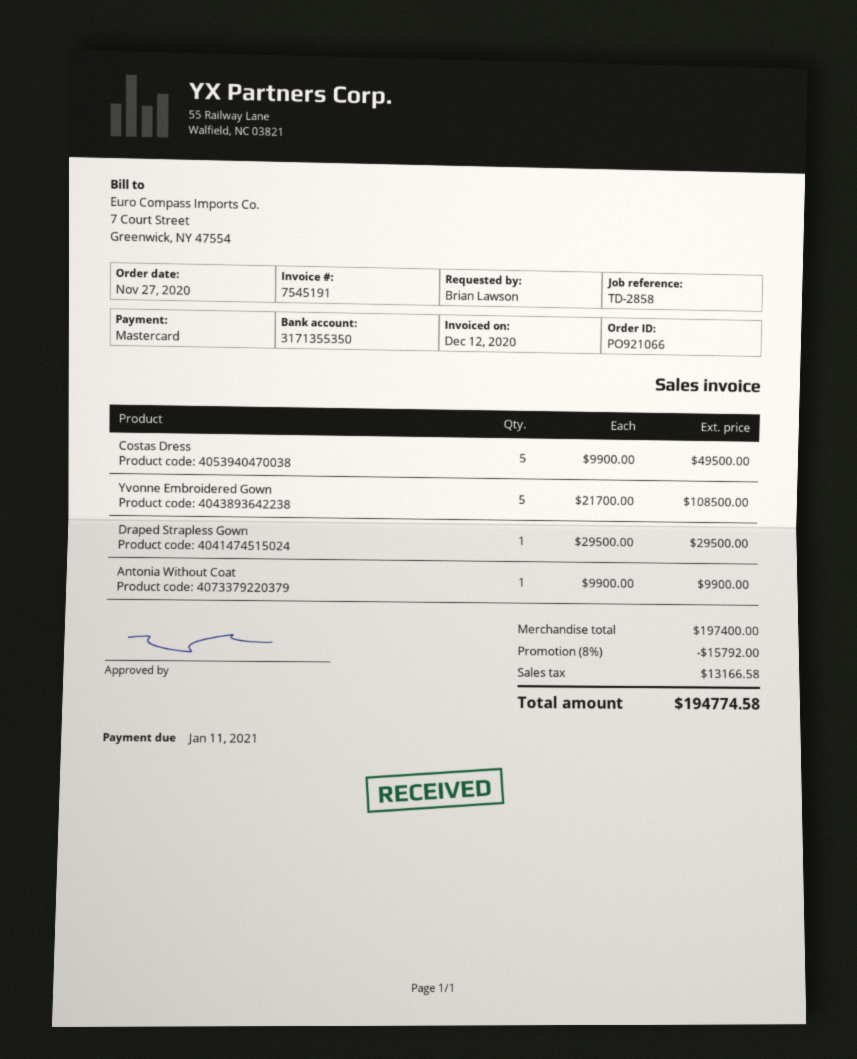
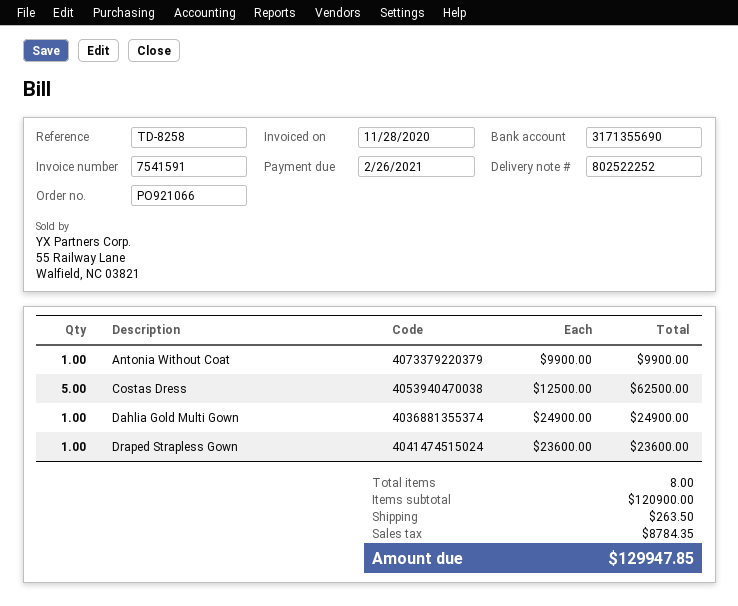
invoice number: 7545191 -> 7541591
invoice date: 2020-12-12 -> 2020-11-28
due date: 2021-01-11 -> 2021-02-26
reference: TD-2858 -> TD-8258
bank account: 3171355350 -> 3171355690
Costas Dress: 5 x 9900.00 = 49500.00 -> 5 x 12500.00 = 62500.00
Yvonne Embroidered Gown: 5 x 21700.00 = 108500.00 -> none
Draped Strapless Gown: 1 x 29500.00 = 29500.00 -> 1 x 23600.00 = 23600.00
Dahlia Gold Multi Gown: none -> 1 x 24900.00 = 24900.00
subtotal: 197400.00 -> 120900.00
discount: 8% = 15792.00 -> none
shipping: none -> 263.50
tax: 13166.58 -> 8784.35
total: 194774.58 -> 129947.85

